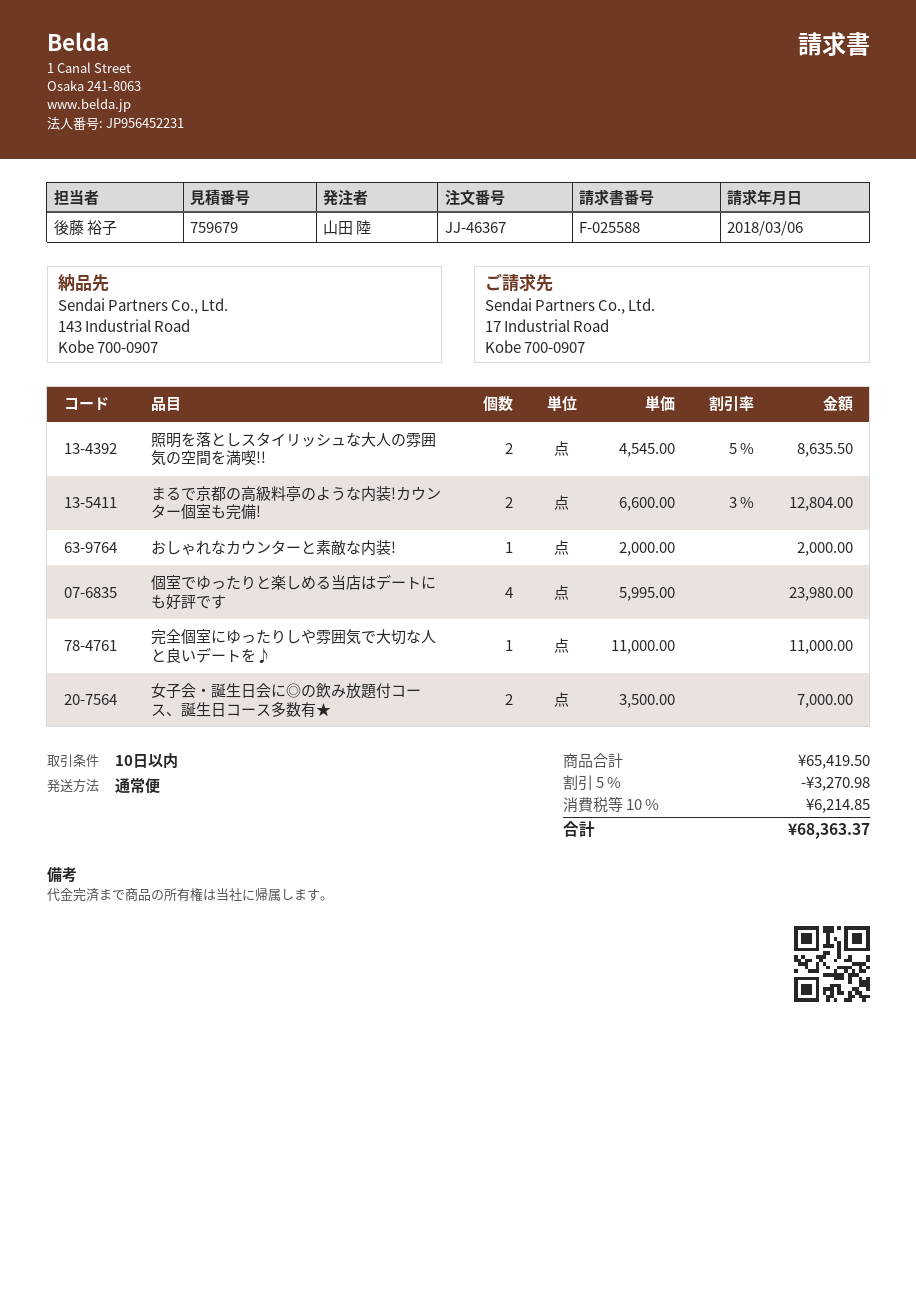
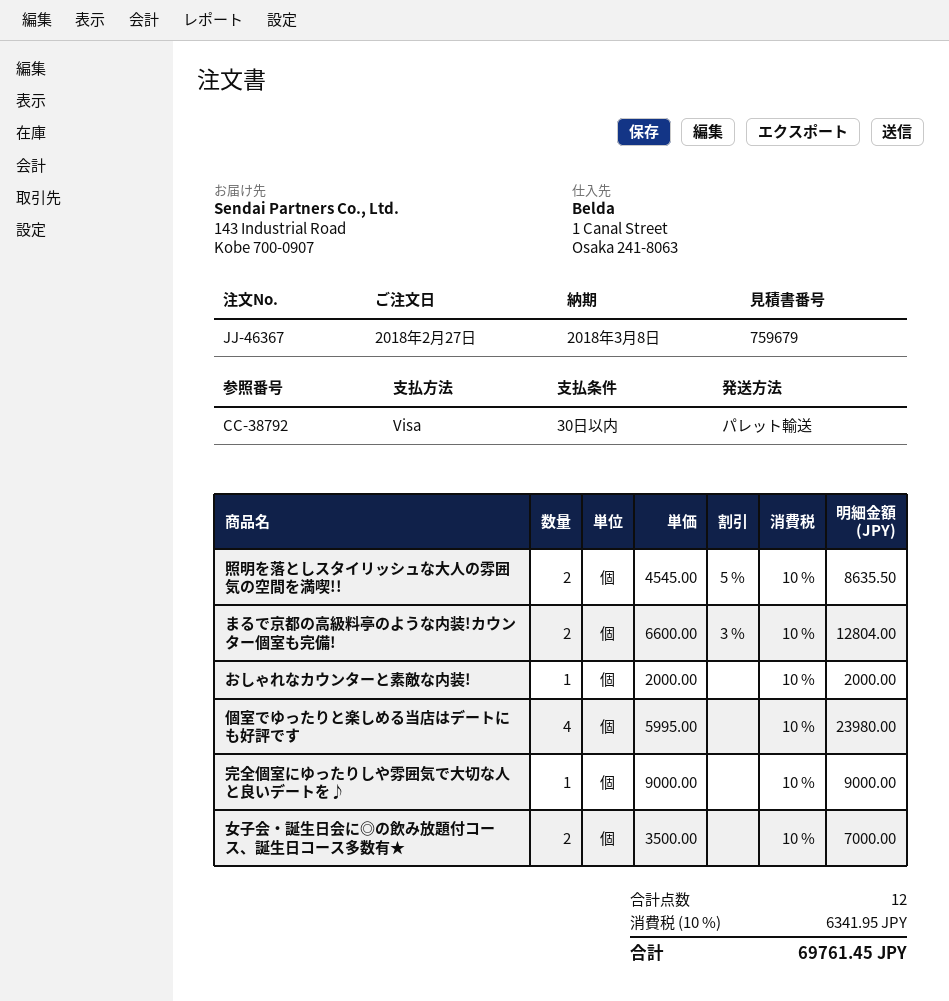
payment terms: 10 days -> 30 days
shipping method: standard -> pallet freight
完全個室にゆったりしや雰囲気で大切な人と良いデートを♪: 1 x 11000.00 = 11000.00 -> 1 x 9000.00 = 9000.00
discount: 5% = 3270.98 -> none
tax: 10% = 6214.85 -> 10% = 6341.95
total: 68363.37 -> 69761.45

